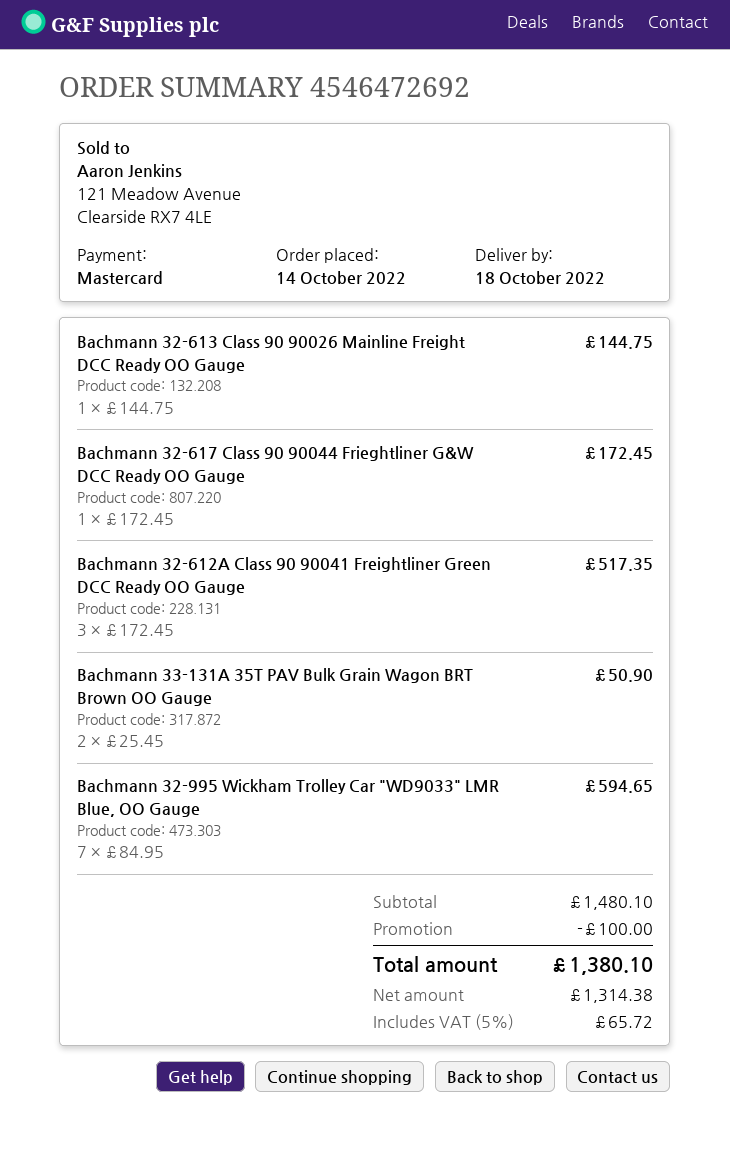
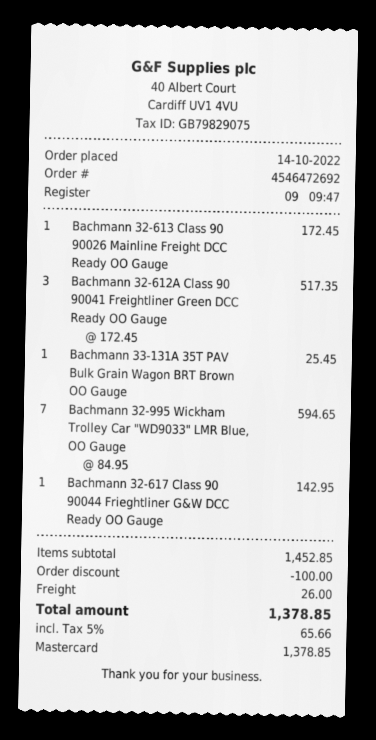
Bachmann 32-613 Class 90 90026 Mainline Freight DCC Ready OO Gauge: 1 x 144.75 = 144.75 -> 1 x 172.45 = 172.45
Bachmann 32-617 Class 90 90044 Frieghtliner G&W DCC Ready OO Gauge: 1 x 172.45 = 172.45 -> 1 x 142.95 = 142.95
Bachmann 33-131A 35T PAV Bulk Grain Wagon BRT Brown OO Gauge: 2 x 25.45 = 50.90 -> 1 x 25.45 = 25.45
subtotal: 1480.10 -> 1452.85
shipping: none -> 26.00
tax: 5% = 65.72 -> 5% = 65.66
total: 1380.10 -> 1378.85

